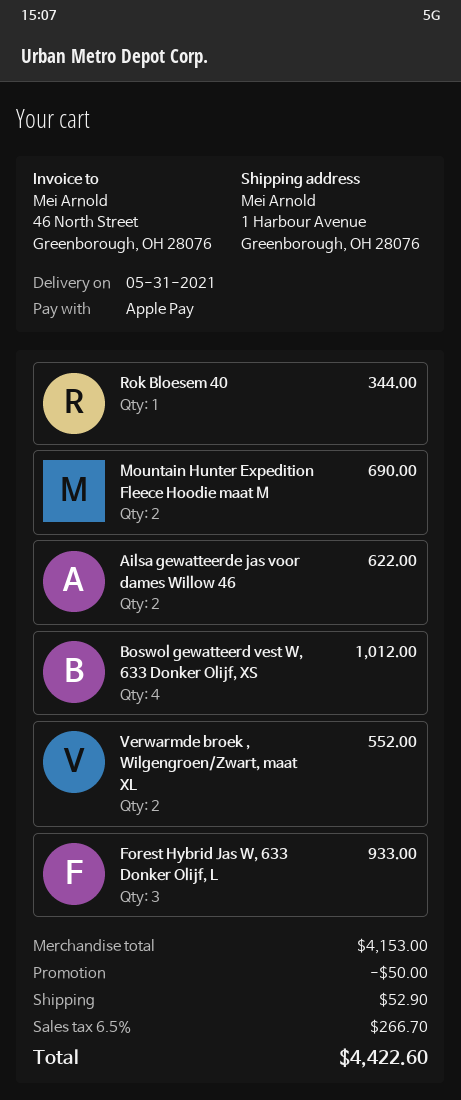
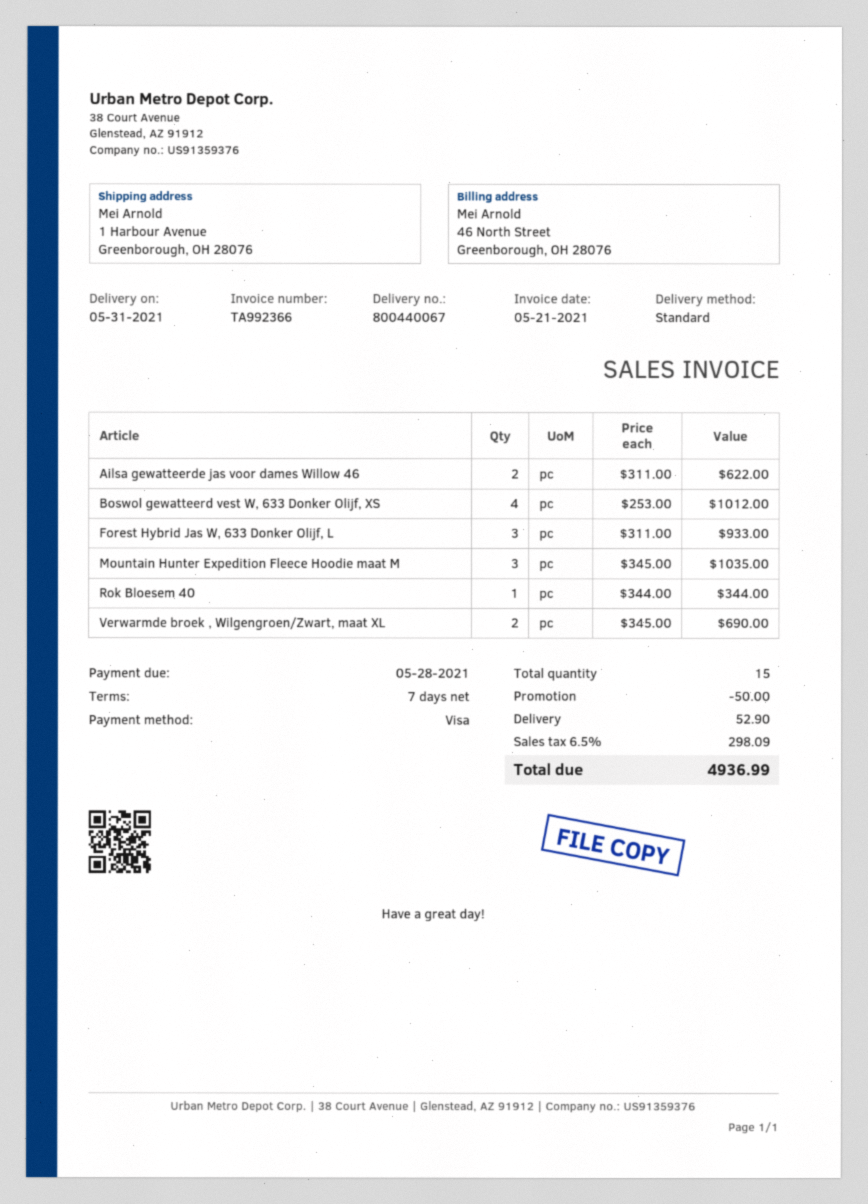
payment method: Apple Pay -> Visa
Mountain Hunter Expedition Fleece Hoodie maat M: 2 for 690.00 -> 3 for 1035.00
Verwarmde broek , Wilgengroen/Zwart, maat XL: 2 for 552.00 -> 2 for 690.00
tax: 6.5% = 266.70 -> 6.5% = 298.09
total: 4422.60 -> 4936.99

